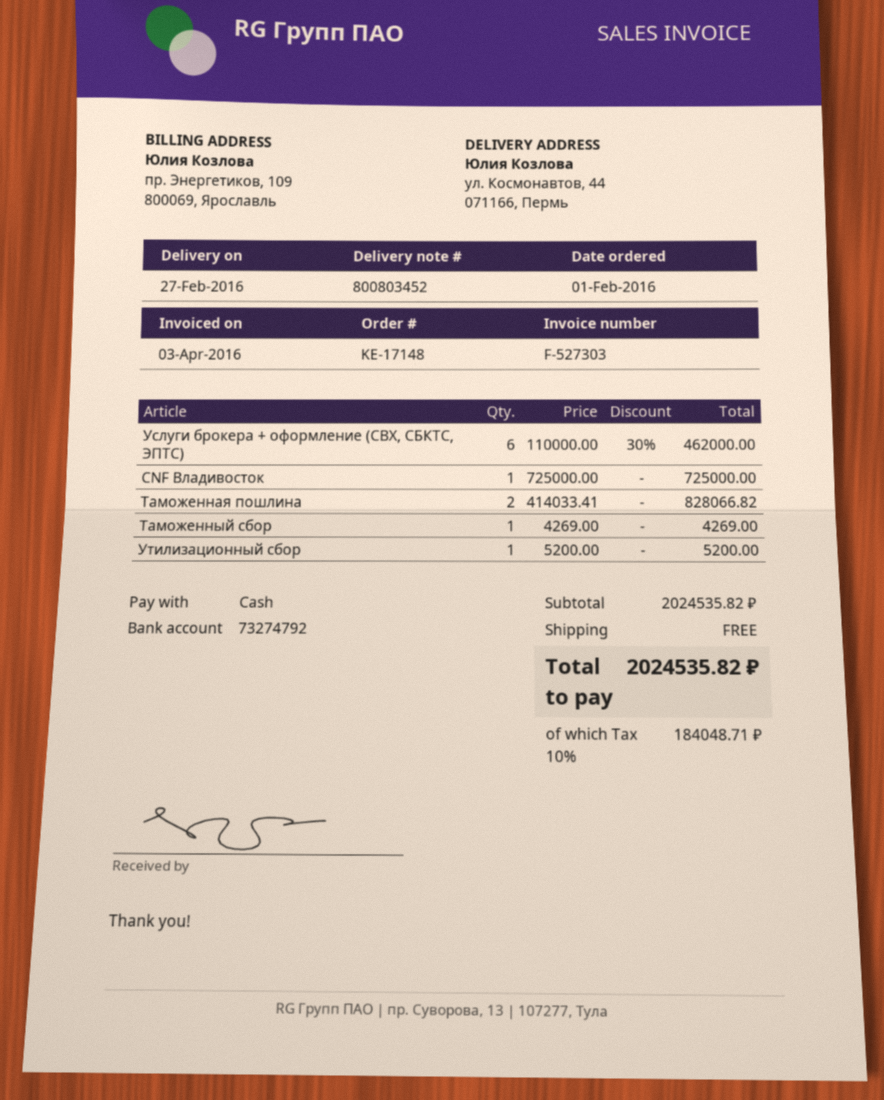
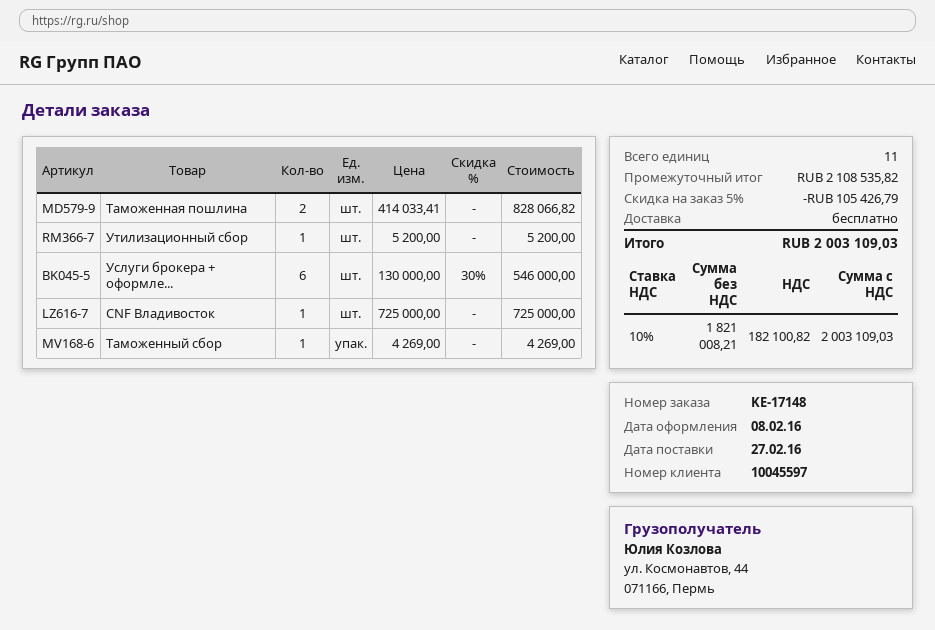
order date: 2016-02-01 -> 2016-02-08
Услуги брокера + оформление (СВХ, СБКТС, ЭПТС): 6 x 110000.00 - 30% = 462000.00 -> 6 x 130000.00 - 30% = 546000.00
subtotal: 2024535.82 -> 2108535.82
discount: none -> 5% = 105426.79
tax: 10% = 184048.71 -> 10% = 182100.82
total: 2024535.82 -> 2003109.03

